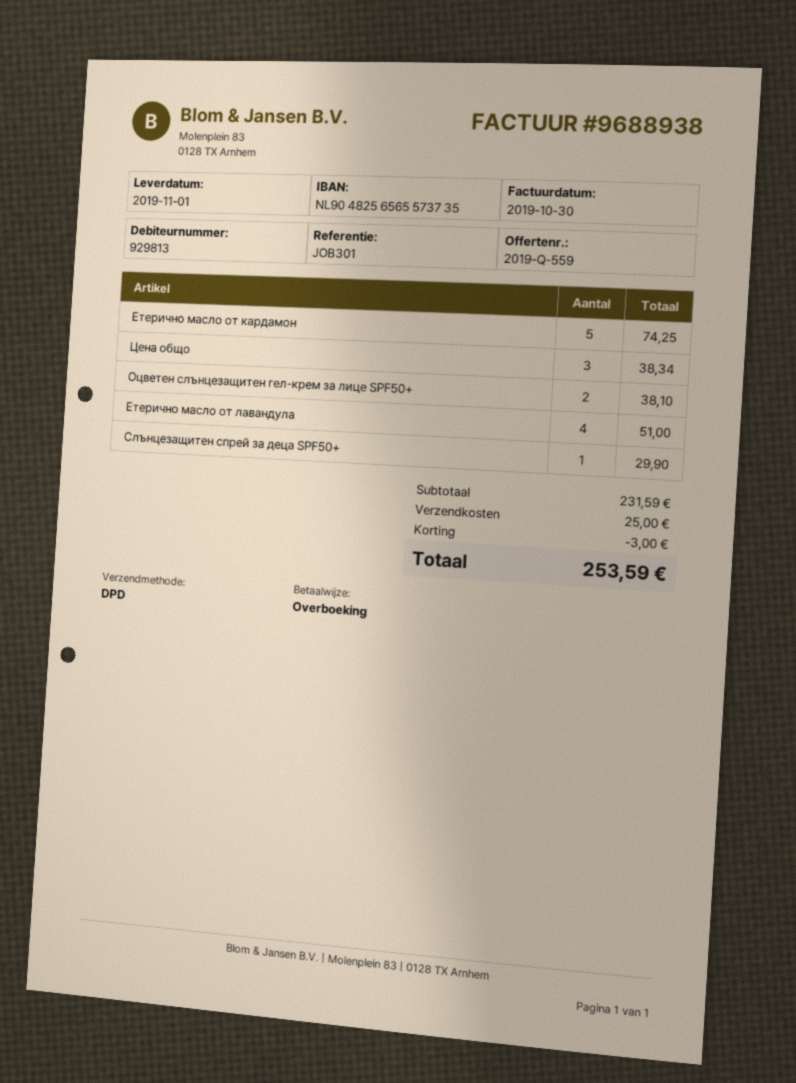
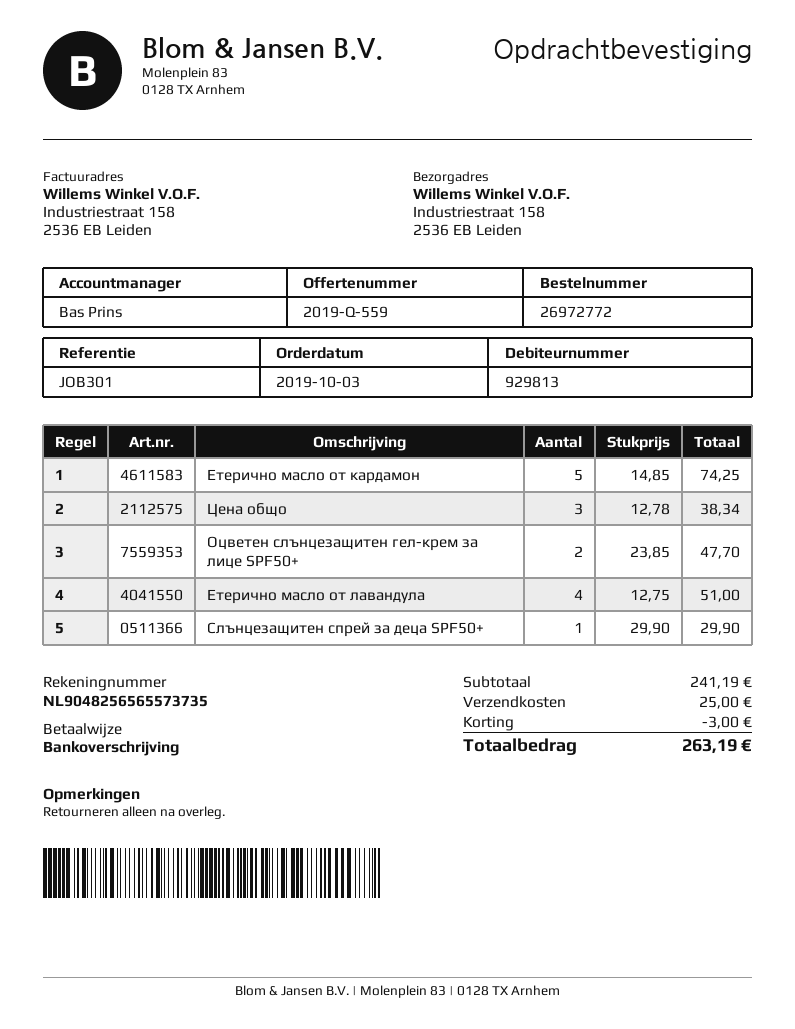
Оцветен слънцезащитен гел-крем за лице SPF50+: 2 for 38.10 -> 2 for 47.70
subtotal: 231.59 -> 241.19
total: 253.59 -> 263.19

